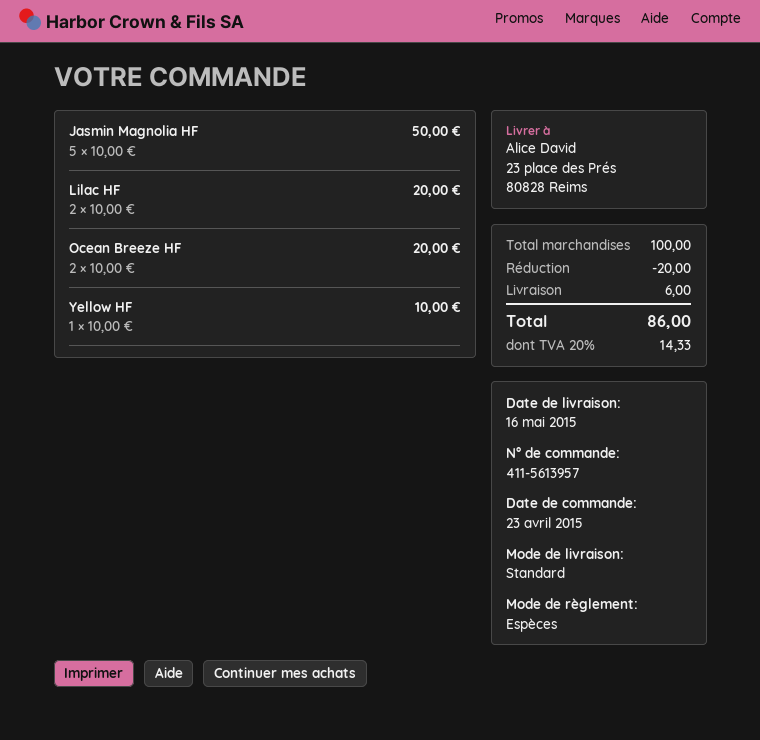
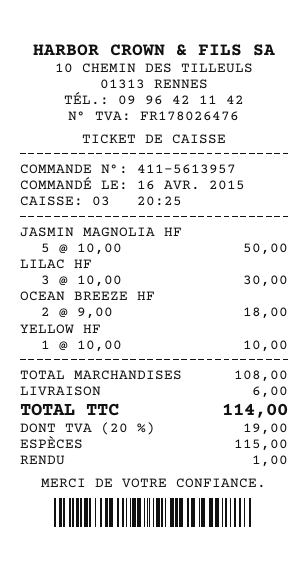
order date: 2015-04-23 -> 2015-04-16
Lilac HF: 2 x 10.00 = 20.00 -> 3 x 10.00 = 30.00
Ocean Breeze HF: 2 x 10.00 = 20.00 -> 2 x 9.00 = 18.00
subtotal: 100.00 -> 108.00
discount: 20.00 -> none
tax: 20% = 14.33 -> 20% = 19.00
total: 86.00 -> 114.00

